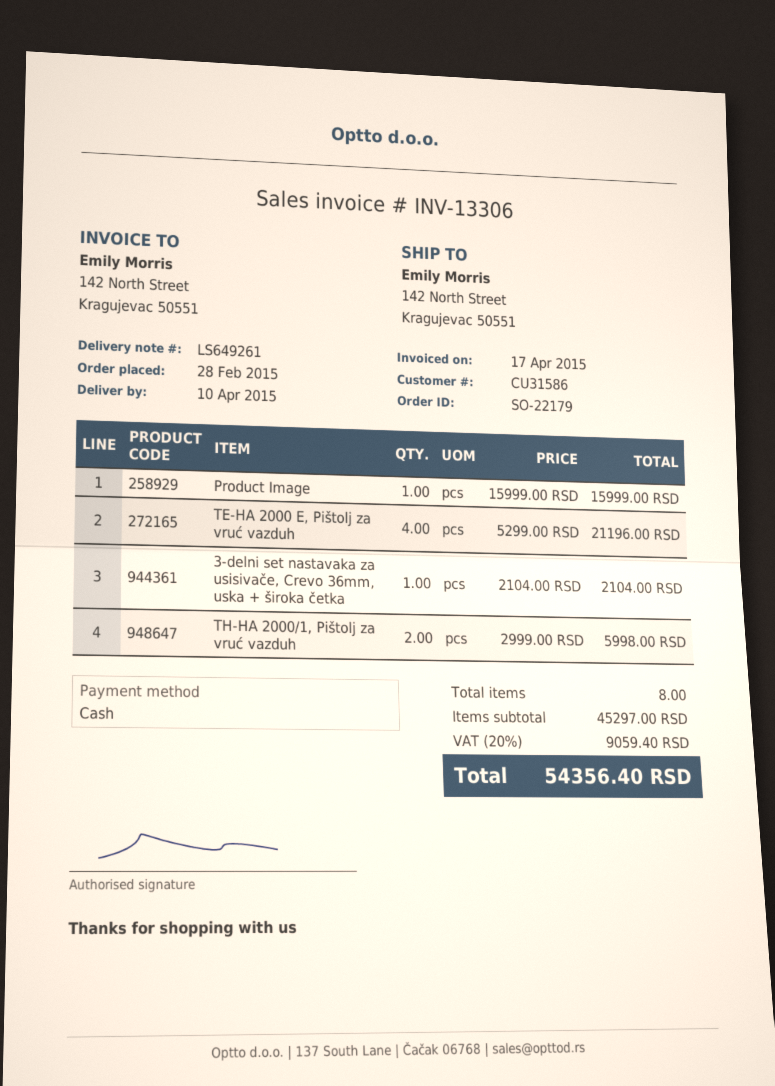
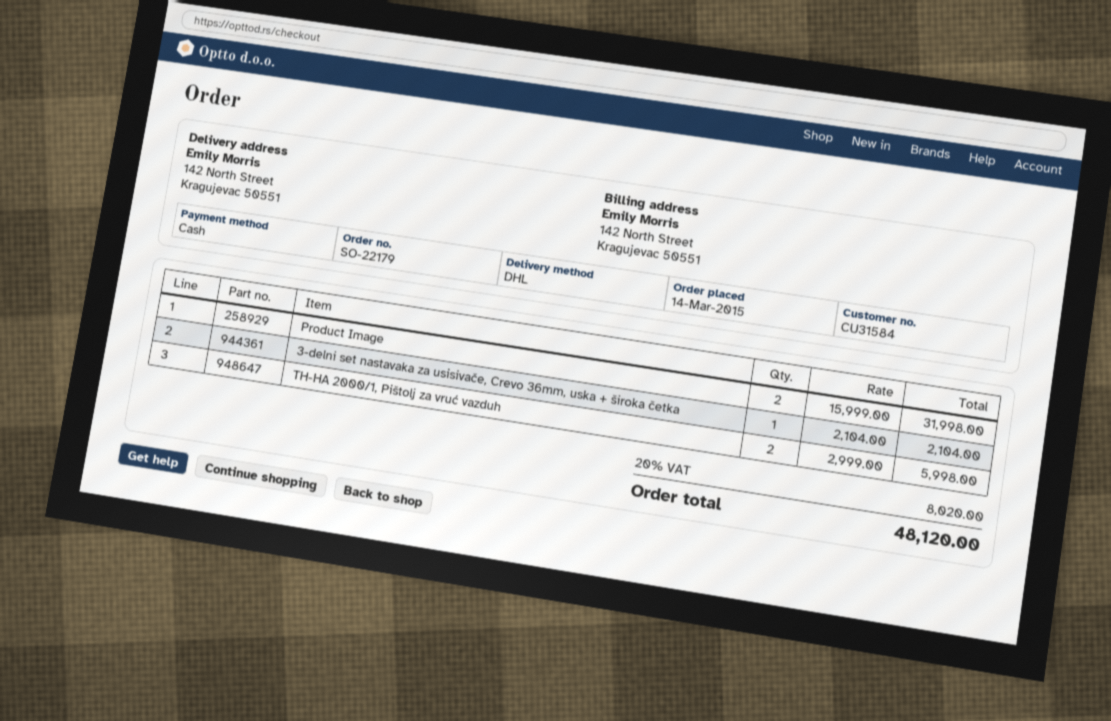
order date: 2015-02-28 -> 2015-03-14
customer number: CU31586 -> CU31584
Product Image: 1 x 15999.00 = 15999.00 -> 2 x 15999.00 = 31998.00
TE-HA 2000 E, Pištolj za vruć vazduh: 4 x 5299.00 = 21196.00 -> none
tax: 20% = 9059.40 -> 20% = 8020.00
total: 54356.40 -> 48120.00

